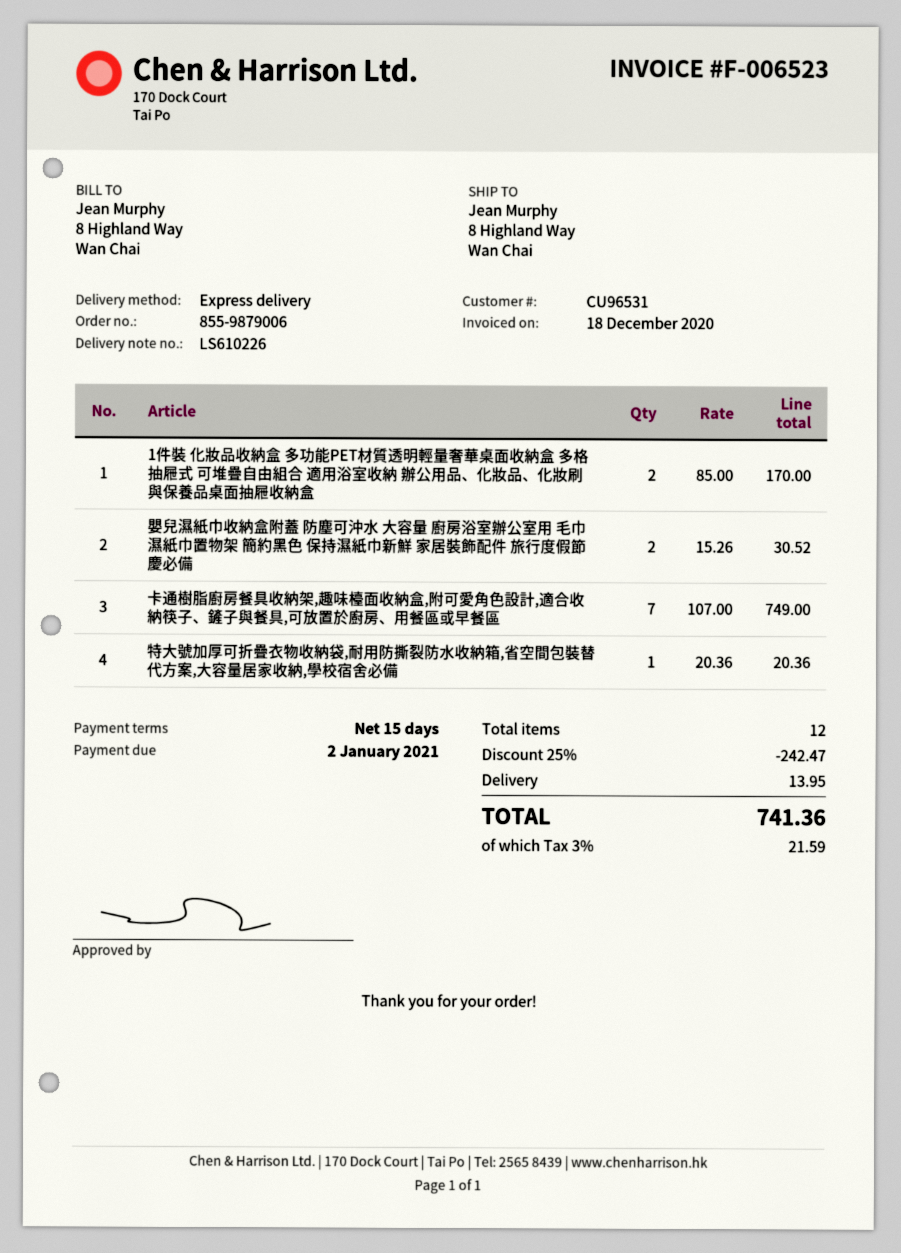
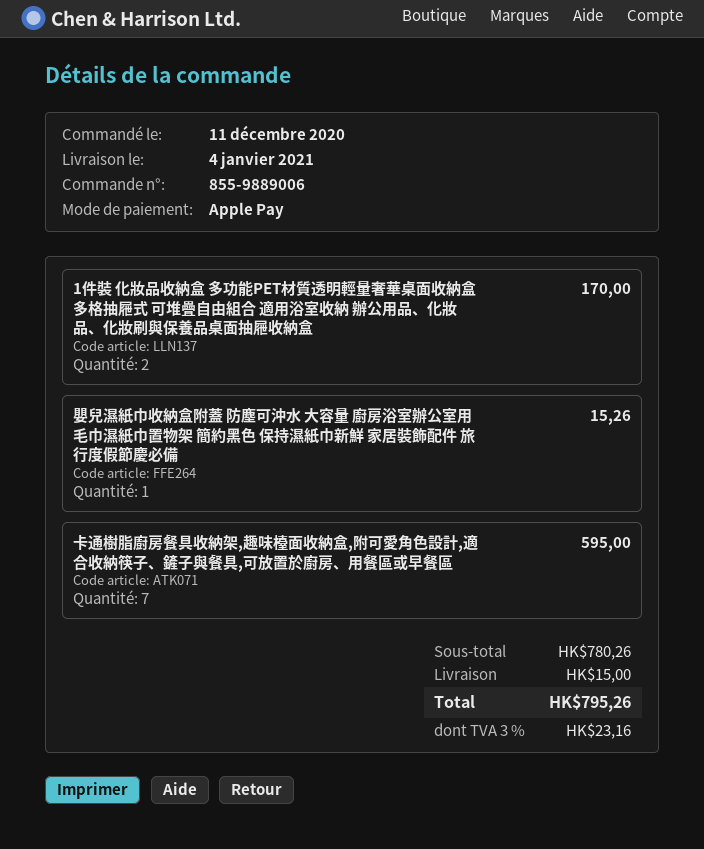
order number: 855-9879006 -> 855-9889006
嬰兒濕紙巾收納盒附蓋 防塵可沖水 大容量 廚房浴室辦公室用 毛巾濕紙巾置物架 簡約黑色 保持濕紙巾新鮮 家居裝飾配件 旅行度假節慶必備: 2 for 30.52 -> 1 for 15.26
卡通樹脂廚房餐具收納架,趣味檯面收納盒,附可愛角色設計,適合收納筷子、鏟子與餐具,可放置於廚房、用餐區或早餐區: 7 for 749.00 -> 7 for 595.00
特大號加厚可折疊衣物收納袋,耐用防撕裂防水收納箱,省空間包裝替代方案,大容量居家收納,學校宿舍必備: 1 for 20.36 -> none
discount: 25% = 242.47 -> none
shipping: 13.95 -> 15.00
tax: 3% = 21.59 -> 3% = 23.16
total: 741.36 -> 795.26

